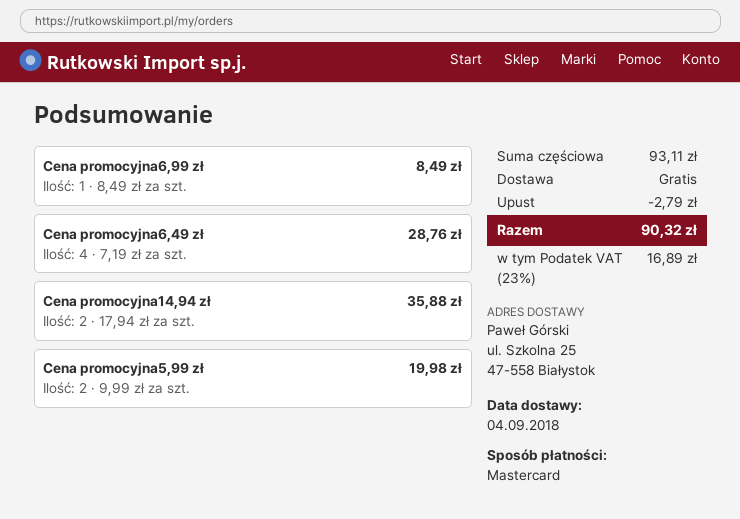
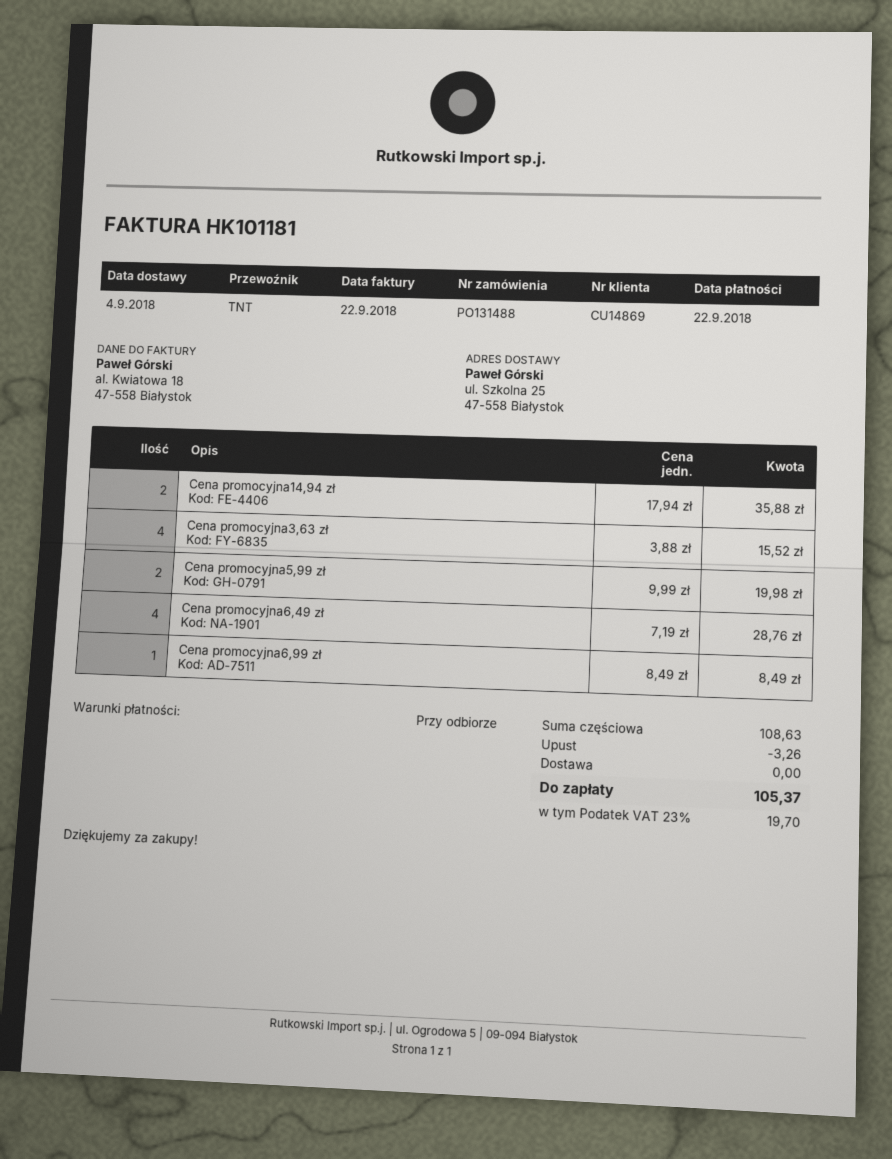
Cena promocyjna3,63 zł: none -> 4 x 3.88 = 15.52
subtotal: 93.11 -> 108.63
discount: 2.79 -> 3.26
tax: 23% = 16.89 -> 23% = 19.70
total: 90.32 -> 105.37

